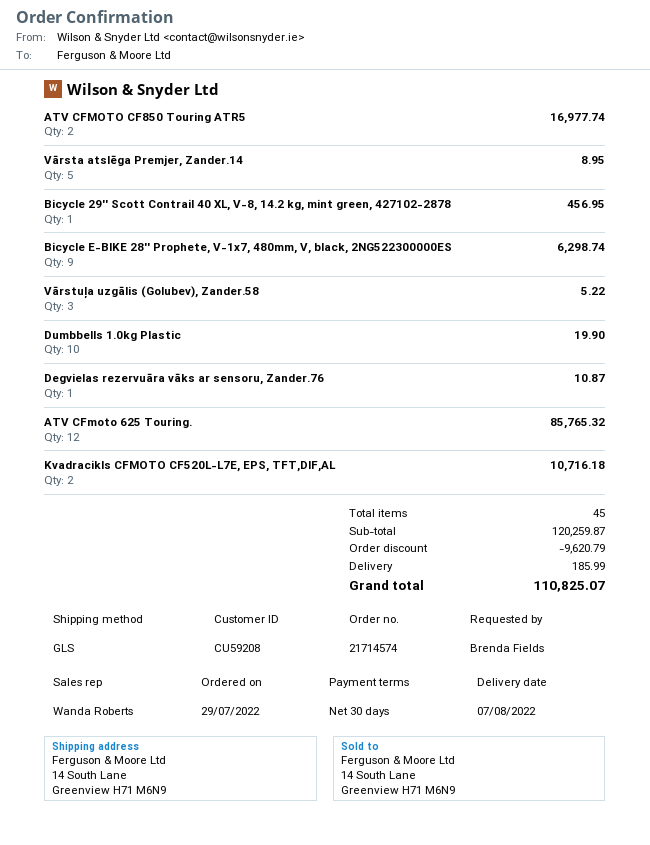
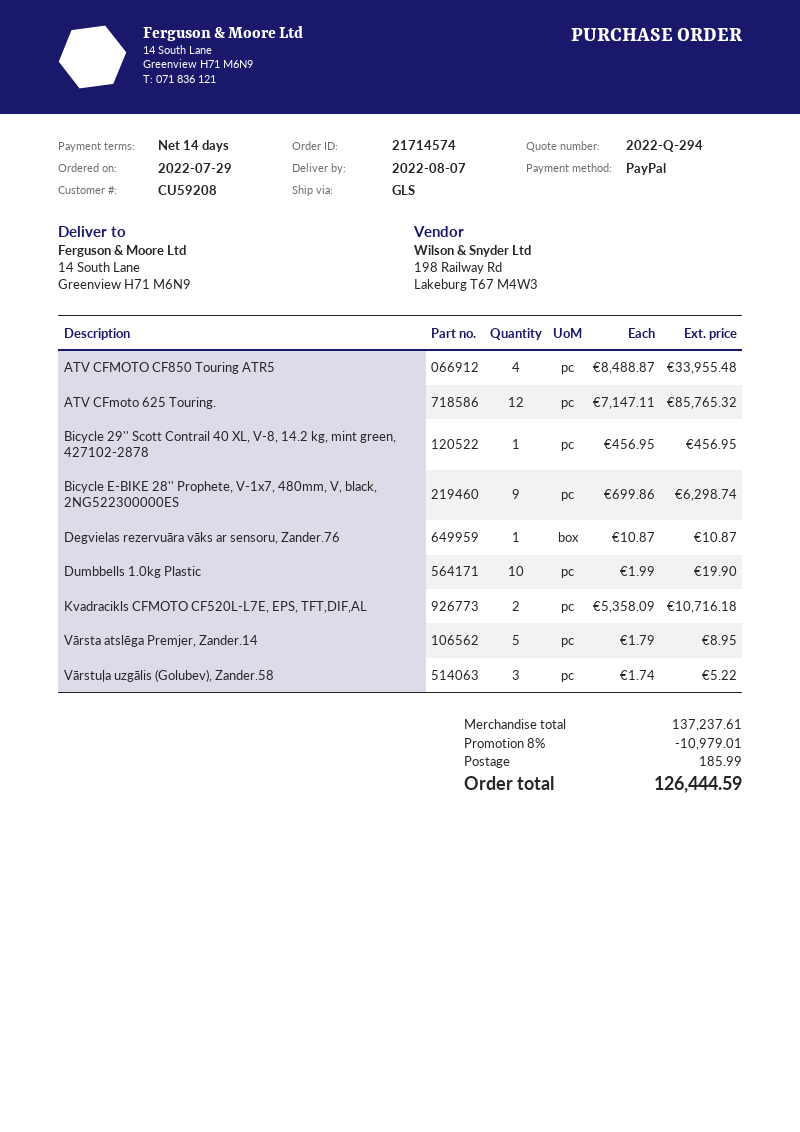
payment terms: 30 days -> 14 days
ATV CFMOTO CF850 Touring ATR5: 2 for 16977.74 -> 4 for 33955.48
subtotal: 120259.87 -> 137237.61
discount: 9620.79 -> 10979.01
total: 110825.07 -> 126444.59

